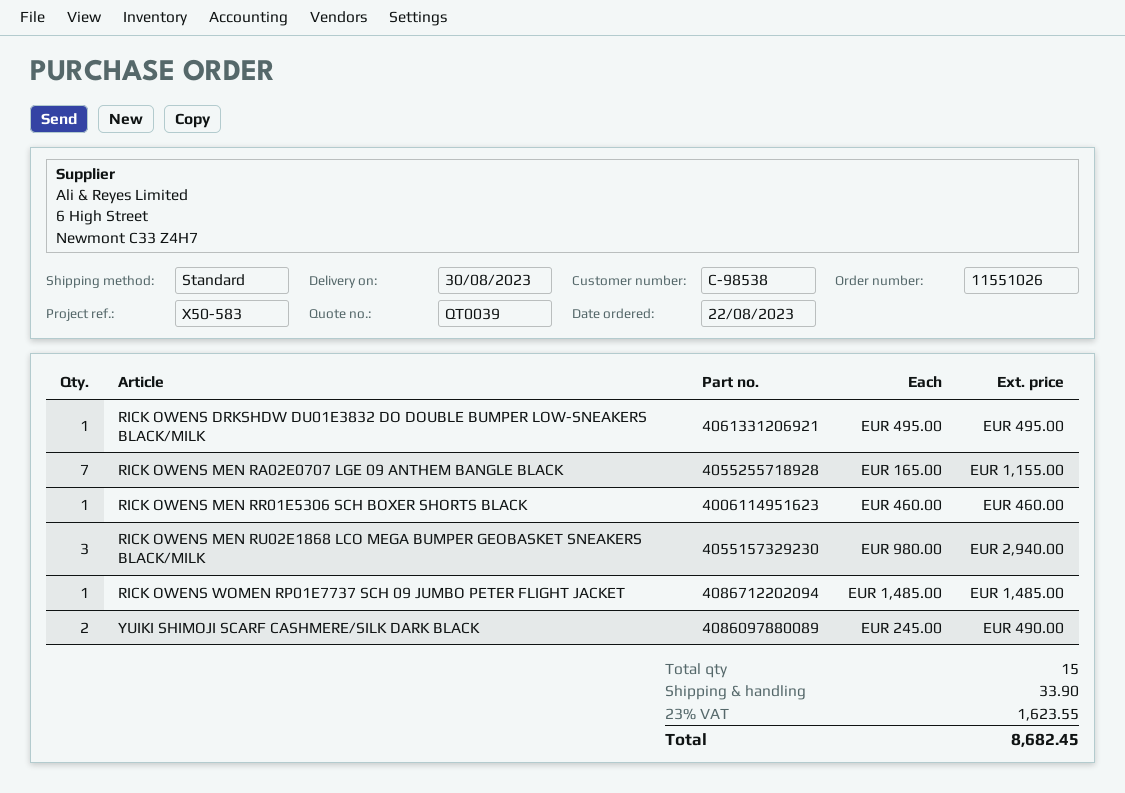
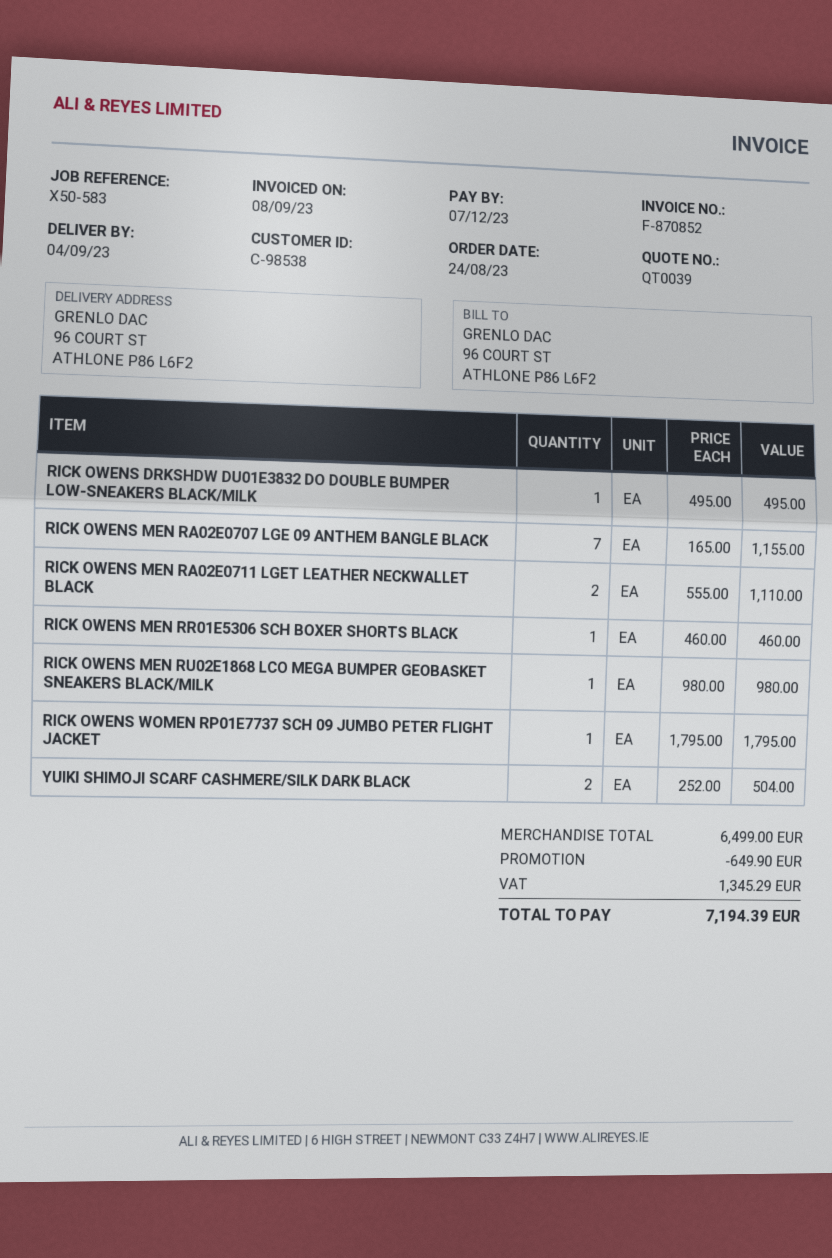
order date: 2023-08-22 -> 2023-08-24
delivery date: 2023-08-30 -> 2023-09-04
RICK OWENS MEN RU02E1868 LCO MEGA BUMPER GEOBASKET SNEAKERS BLACK/MILK: 3 x 980.00 = 2940.00 -> 1 x 980.00 = 980.00
RICK OWENS WOMEN RP01E7737 SCH 09 JUMBO PETER FLIGHT JACKET: 1 x 1485.00 = 1485.00 -> 1 x 1795.00 = 1795.00
YUIKI SHIMOJI SCARF CASHMERE/SILK DARK BLACK: 2 x 245.00 = 490.00 -> 2 x 252.00 = 504.00
RICK OWENS MEN RA02E0711 LGET LEATHER NECKWALLET BLACK: none -> 2 x 555.00 = 1110.00
discount: none -> 649.90
shipping: 33.90 -> none
tax: 1623.55 -> 1345.29
total: 8682.45 -> 7194.39

